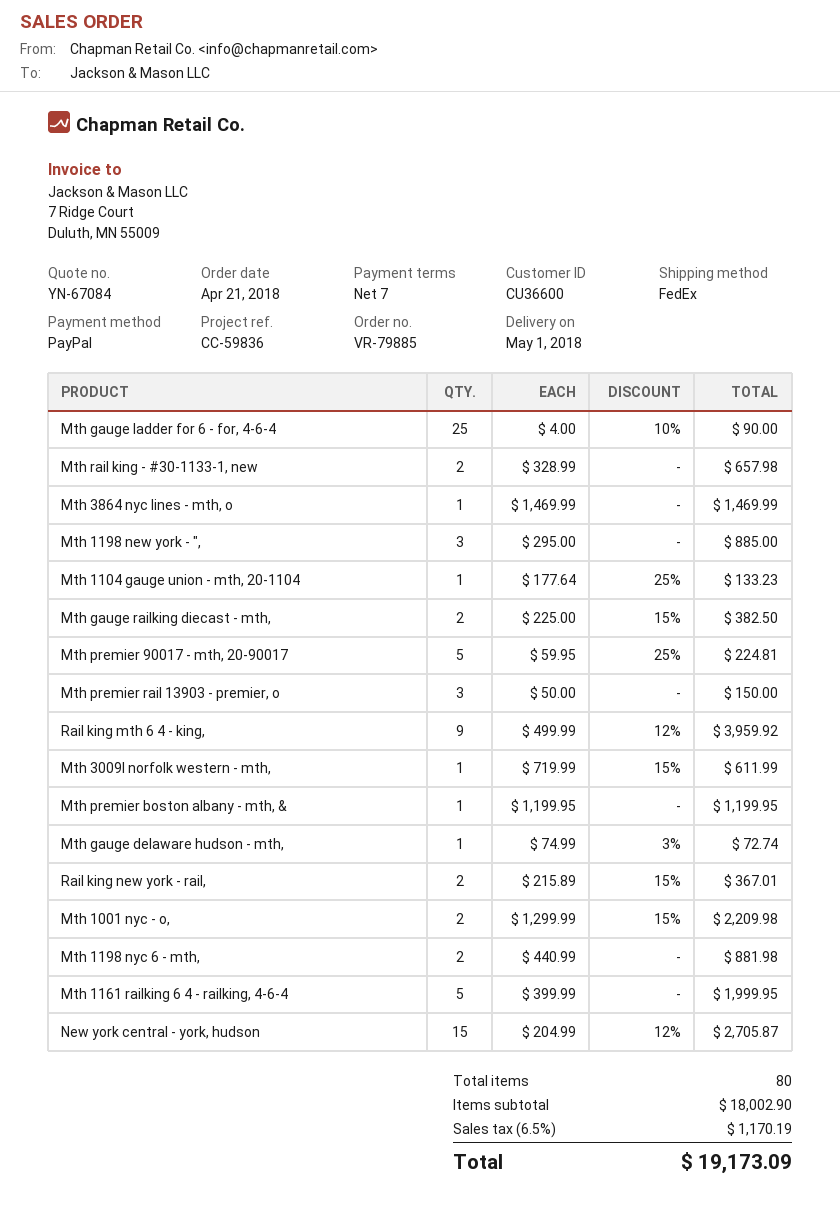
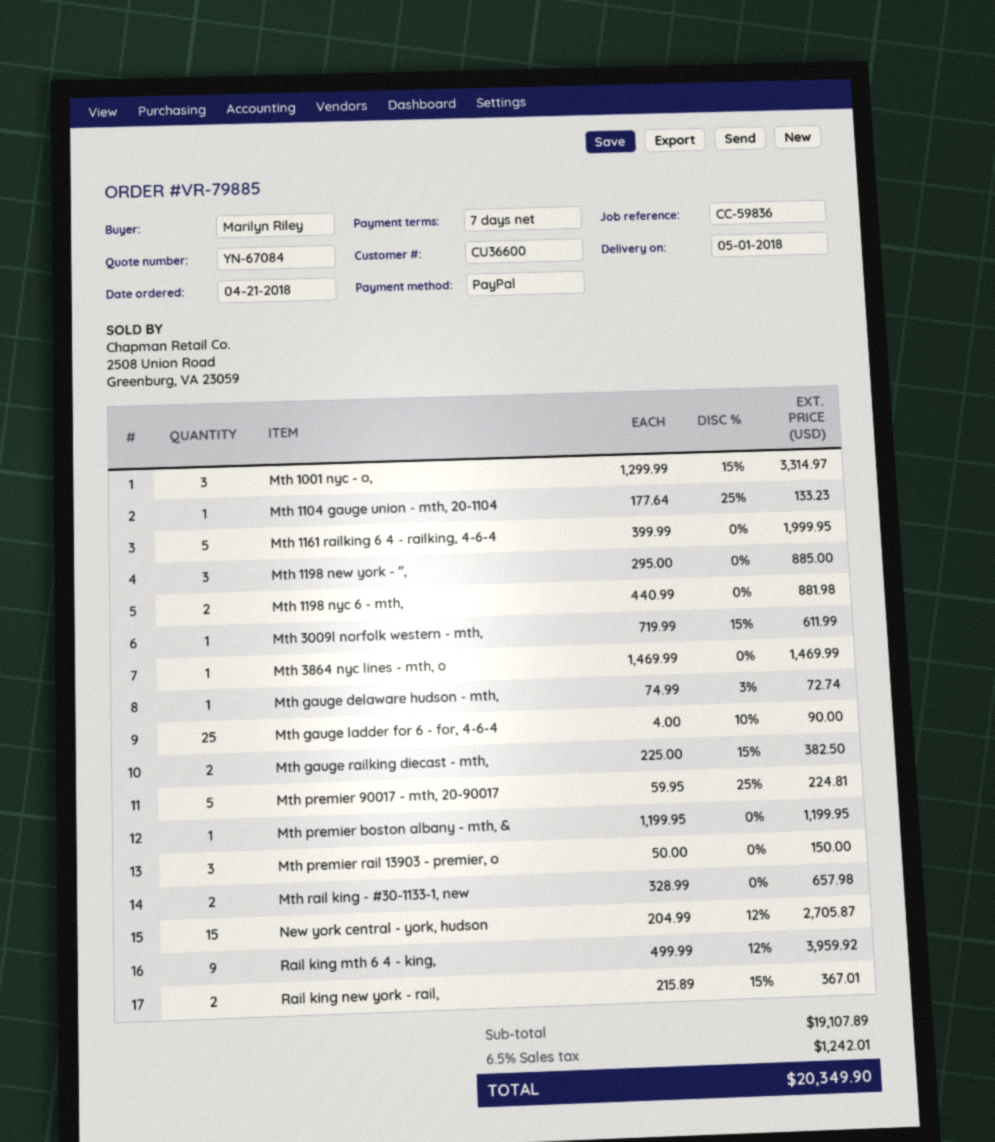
Mth 1001 nyc - o,: 2 x 1299.99 - 15% = 2209.98 -> 3 x 1299.99 - 15% = 3314.97
subtotal: 18002.90 -> 19107.89
tax: 6.5% = 1170.19 -> 6.5% = 1242.01
total: 19173.09 -> 20349.90

